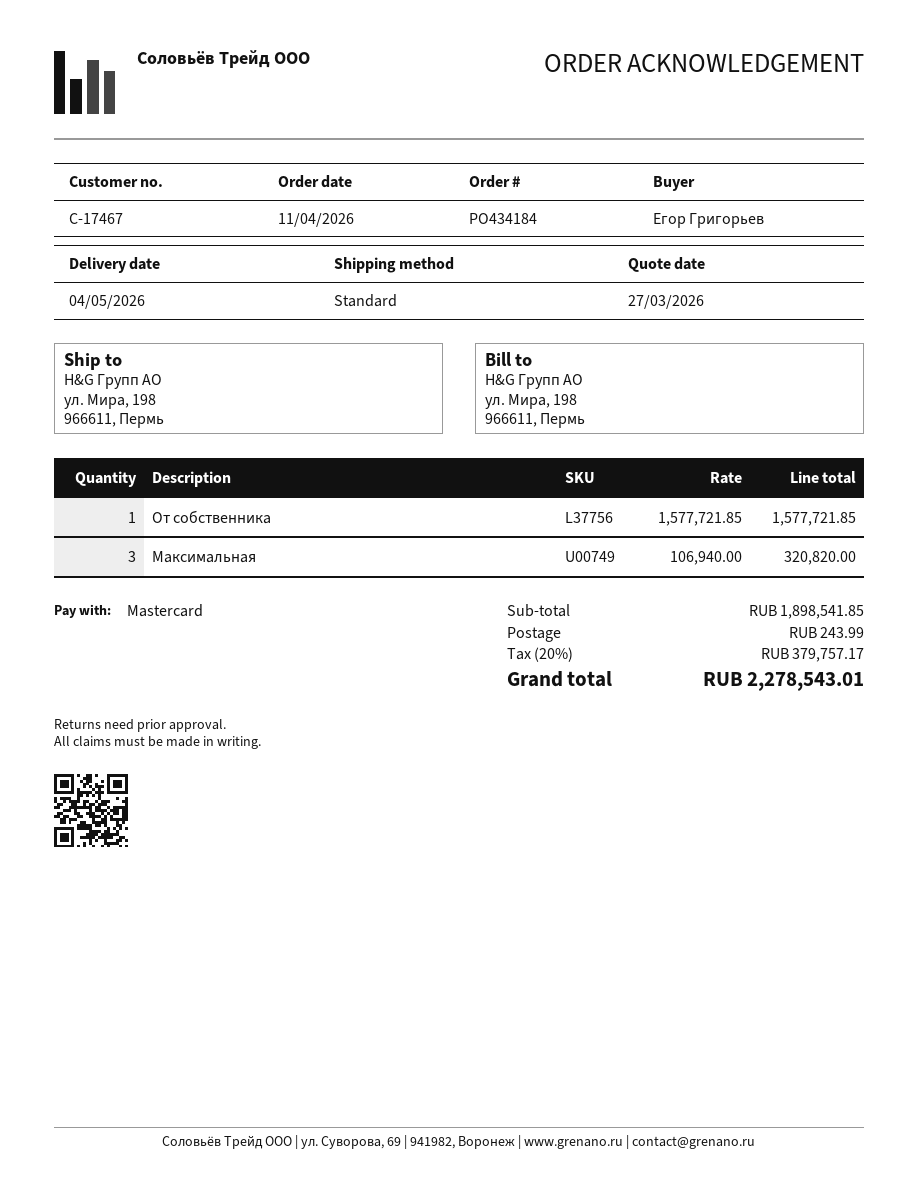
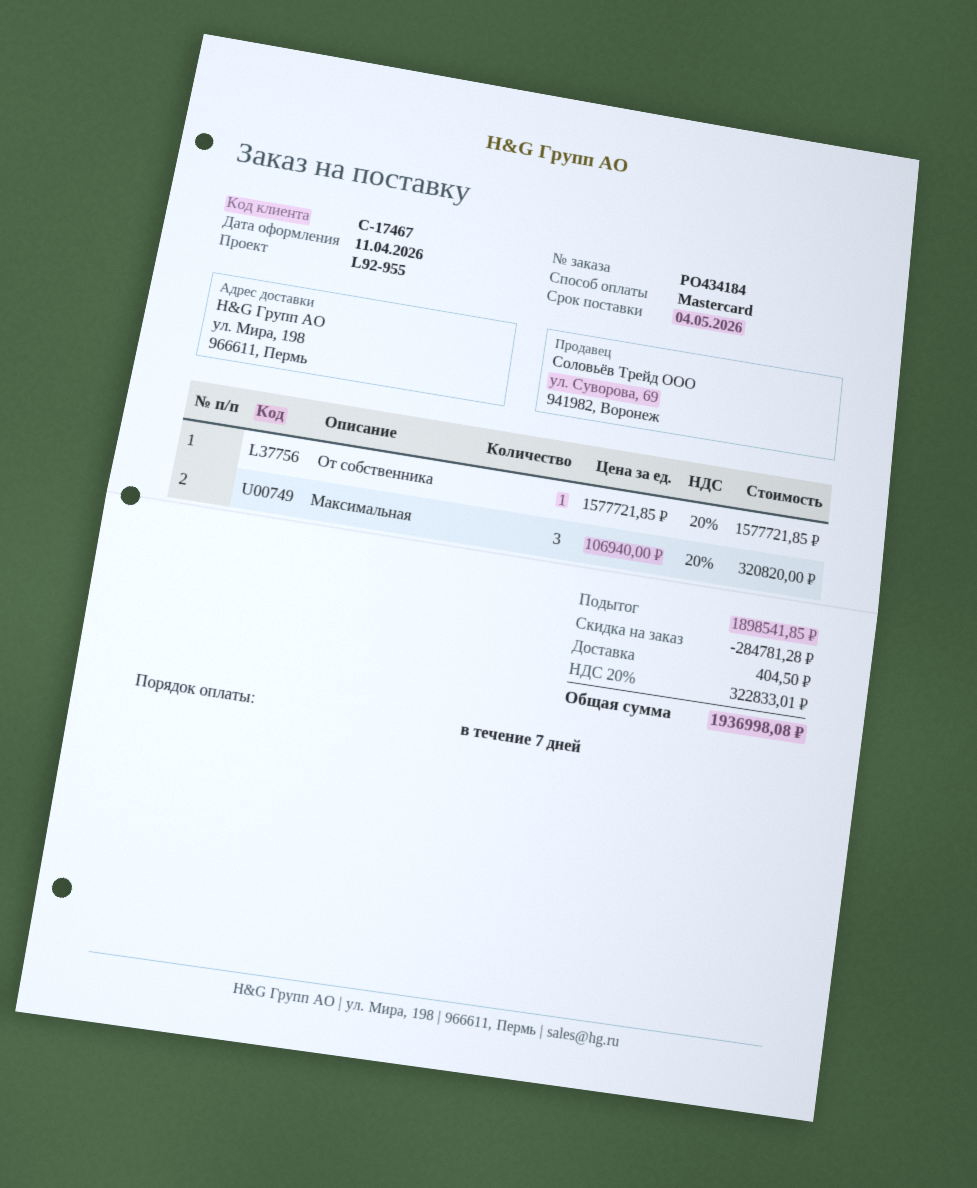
discount: none -> 284781.28
shipping: 243.99 -> 404.50
tax: 20% = 379757.17 -> 20% = 322833.01
total: 2278543.01 -> 1936998.08

